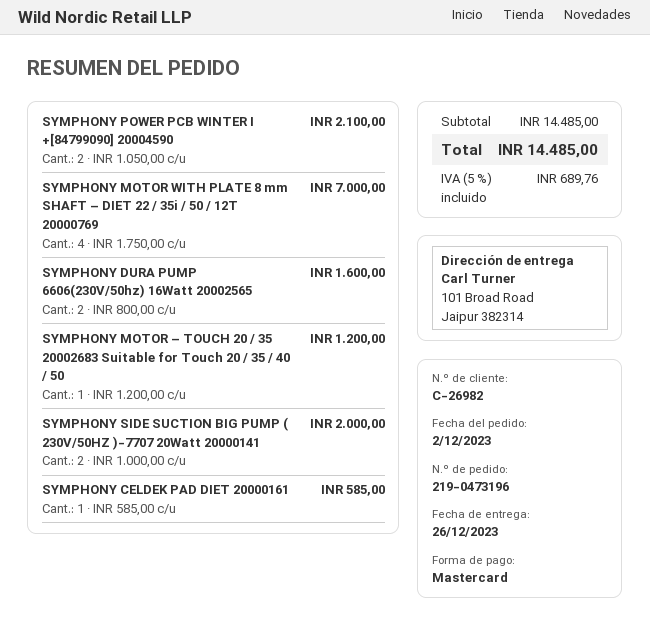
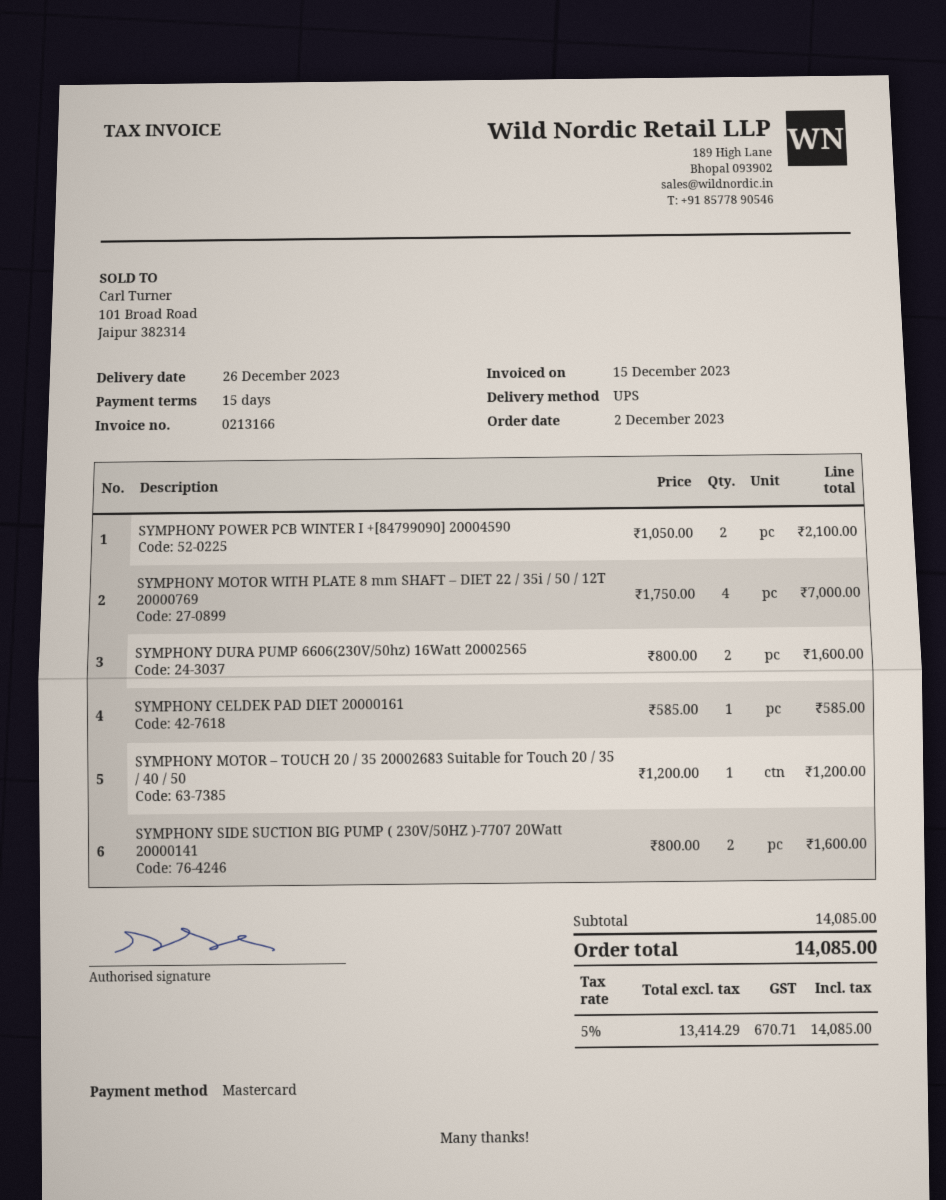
SYMPHONY SIDE SUCTION BIG PUMP ( 230V/50HZ )-7707 20Watt 20000141: 2 x 1000.00 = 2000.00 -> 2 x 800.00 = 1600.00
subtotal: 14485.00 -> 14085.00
tax: 5% = 689.76 -> 5% = 670.71
total: 14485.00 -> 14085.00

